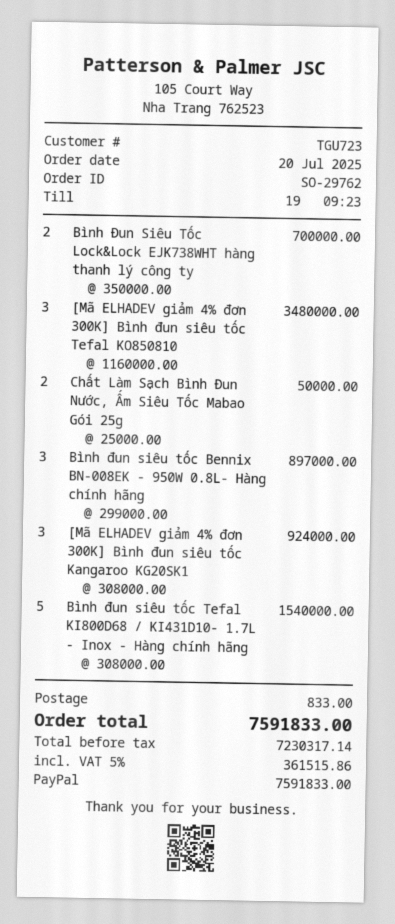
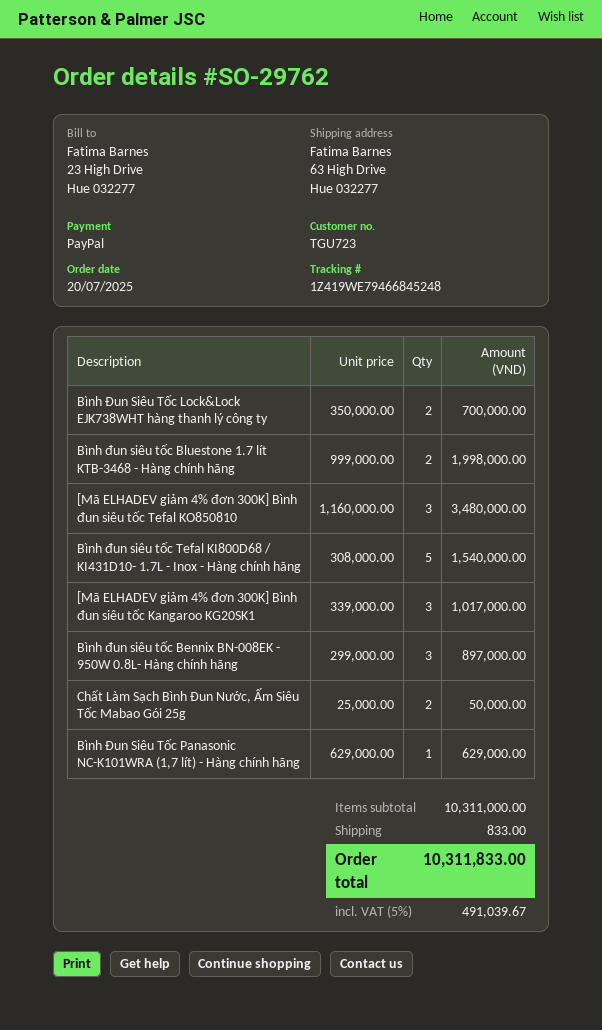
[Mã ELHADEV giảm 4% đơn 300K] Bình đun siêu tốc Kangaroo KG20SK1: 3 x 308000.00 = 924000.00 -> 3 x 339000.00 = 1017000.00
Bình đun siêu tốc Bluestone 1.7 lít KTB-3468 - Hàng chính hãng: none -> 2 x 999000.00 = 1998000.00
Bình Đun Siêu Tốc Panasonic NC-K101WRA (1,7 lít) - Hàng chính hãng: none -> 1 x 629000.00 = 629000.00
tax: 5% = 361515.86 -> 5% = 491039.67
total: 7591833.00 -> 10311833.00

